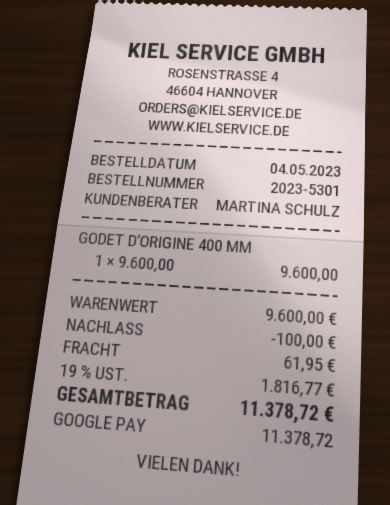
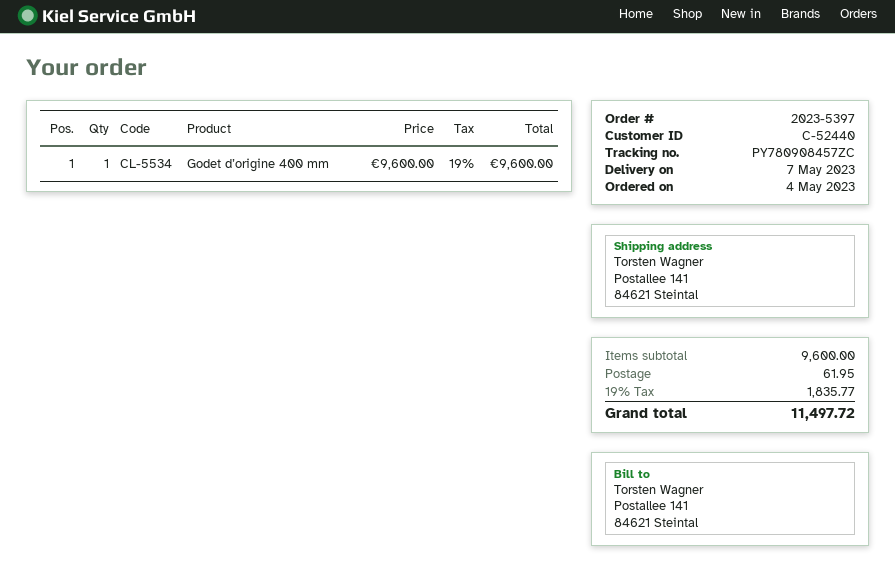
order number: 2023-5301 -> 2023-5397
discount: 100.00 -> none
tax: 19% = 1816.77 -> 19% = 1835.77
total: 11378.72 -> 11497.72

